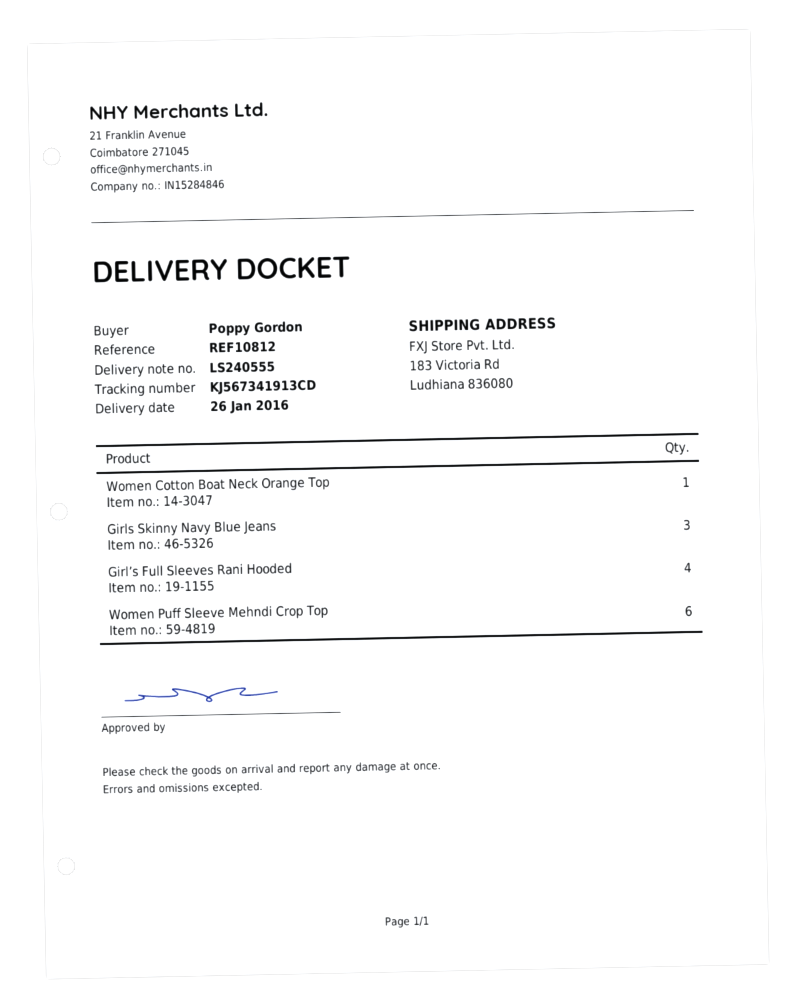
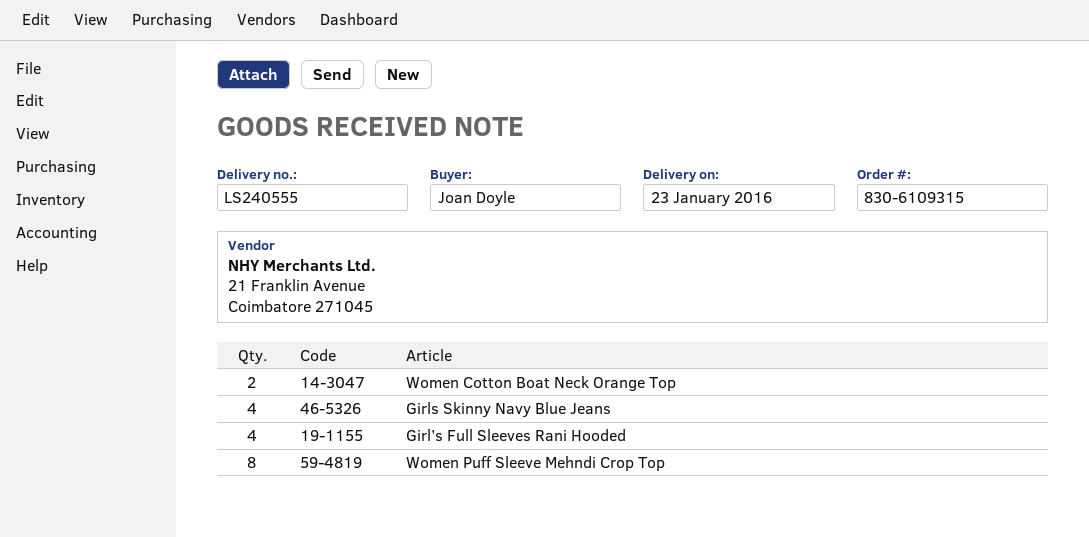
delivery date: 2016-01-26 -> 2016-01-23
ordered by: Poppy Gordon -> Joan Doyle
Women Cotton Boat Neck Orange Top: 1 -> 2
Girls Skinny Navy Blue Jeans: 3 -> 4
Women Puff Sleeve Mehndi Crop Top: 6 -> 8

